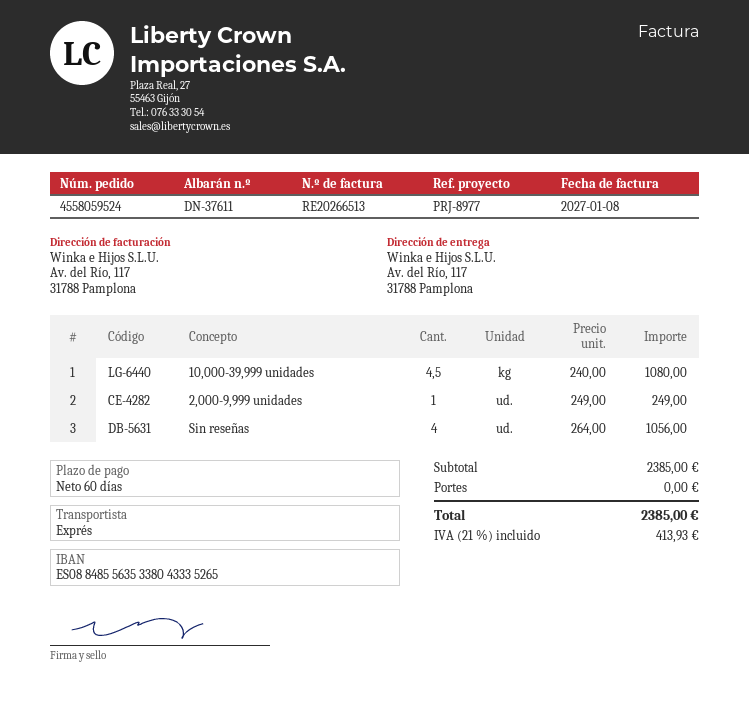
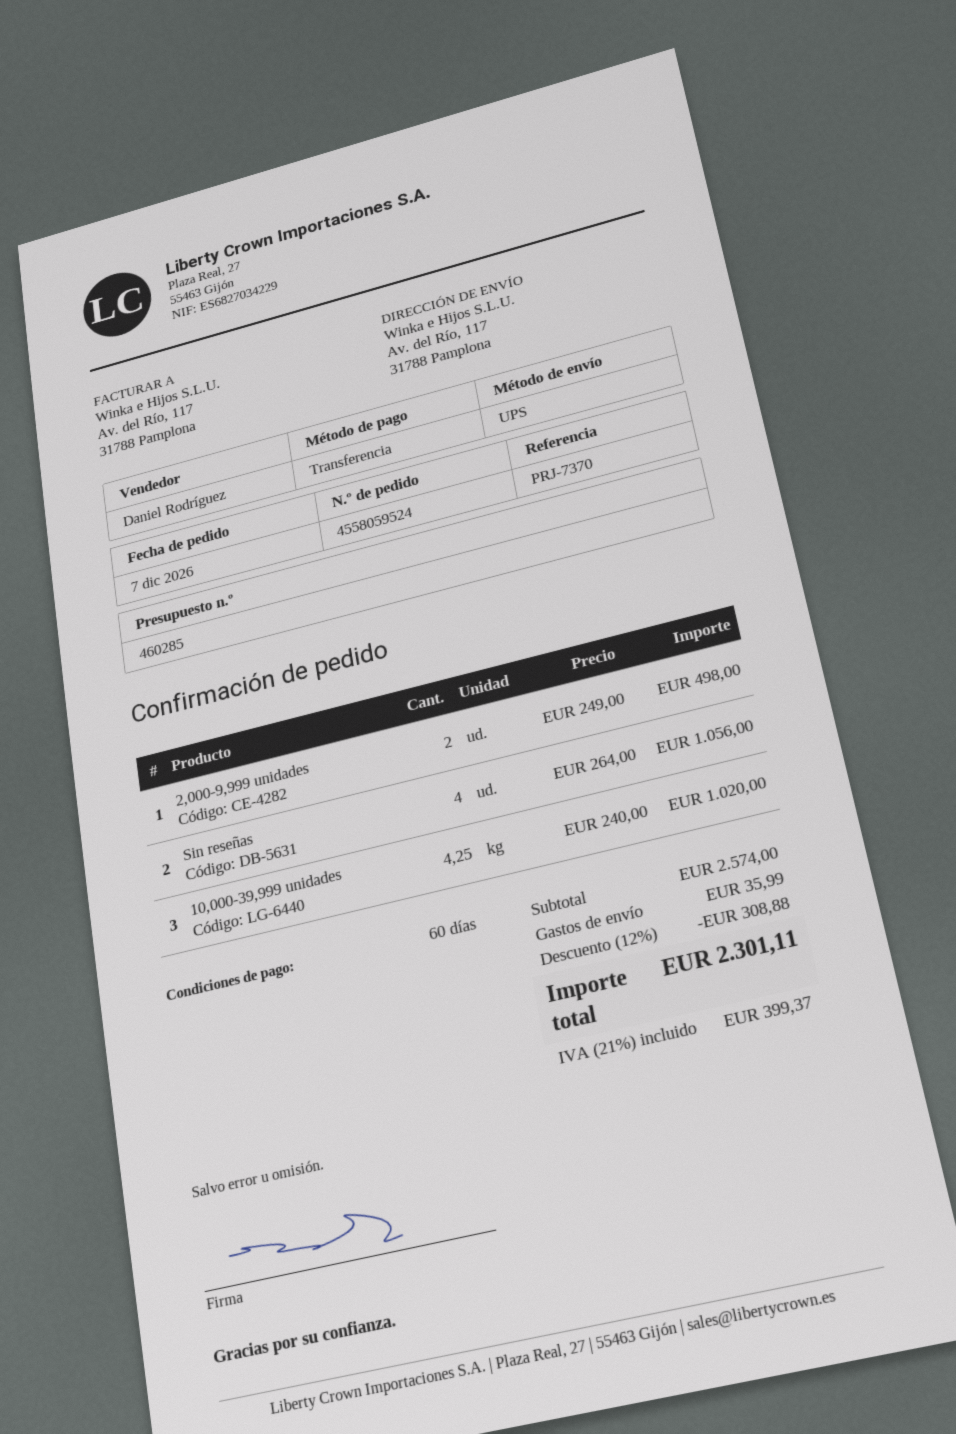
reference: PRJ-8977 -> PRJ-7370
shipping method: express -> UPS
10,000-39,999 unidades: 4.5 x 240.00 = 1080.00 -> 4.25 x 240.00 = 1020.00
2,000-9,999 unidades: 1 x 249.00 = 249.00 -> 2 x 249.00 = 498.00
subtotal: 2385.00 -> 2574.00
discount: none -> 12% = 308.88
shipping: 0.00 -> 35.99
tax: 21% = 413.93 -> 21% = 399.37
total: 2385.00 -> 2301.11

